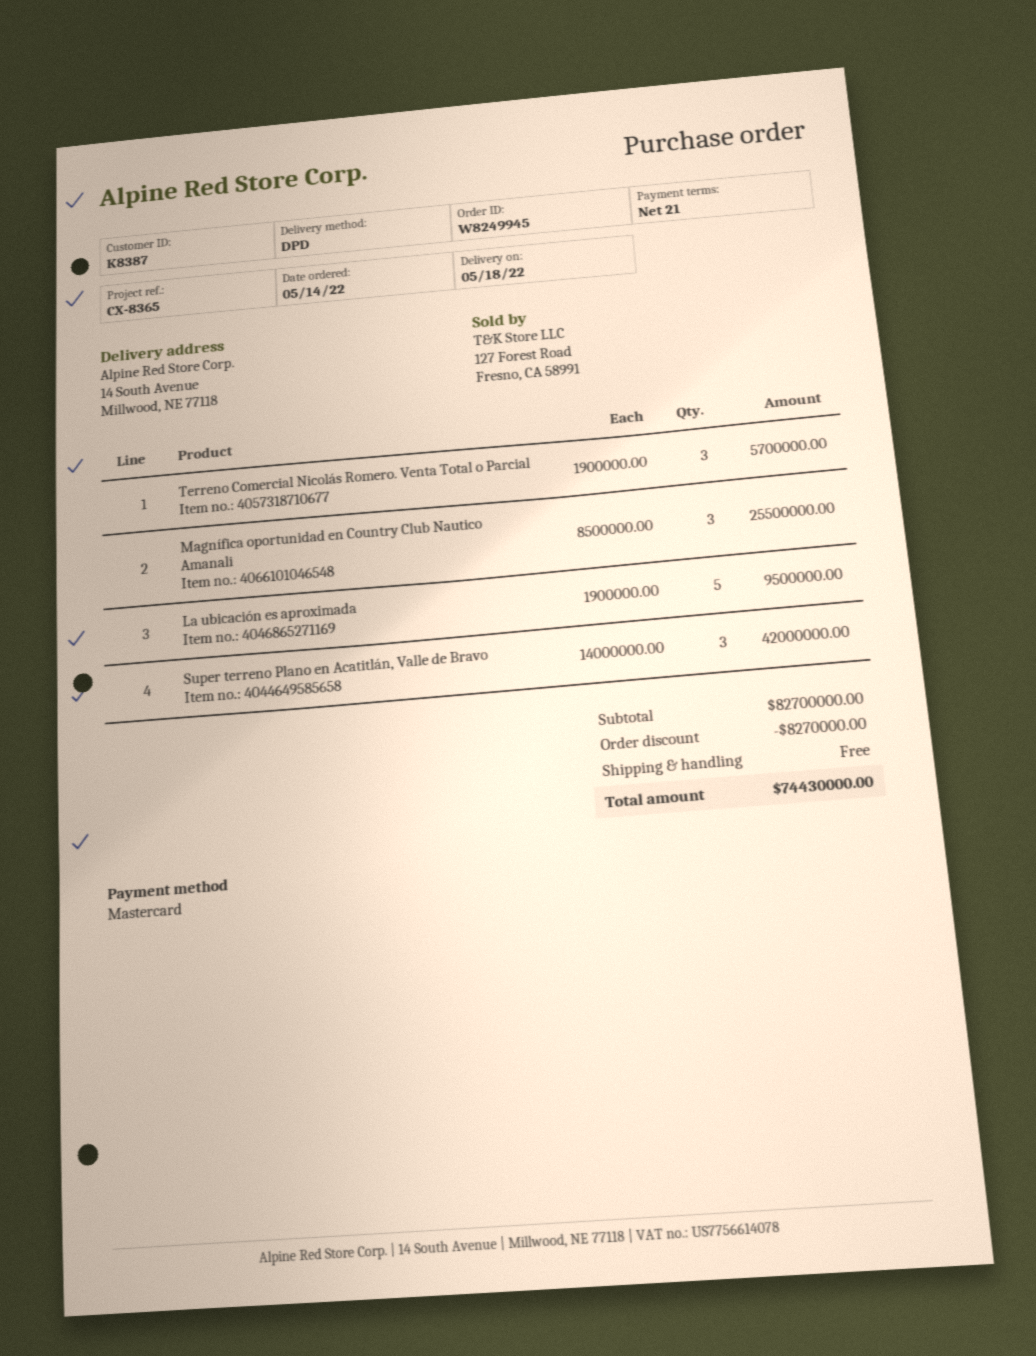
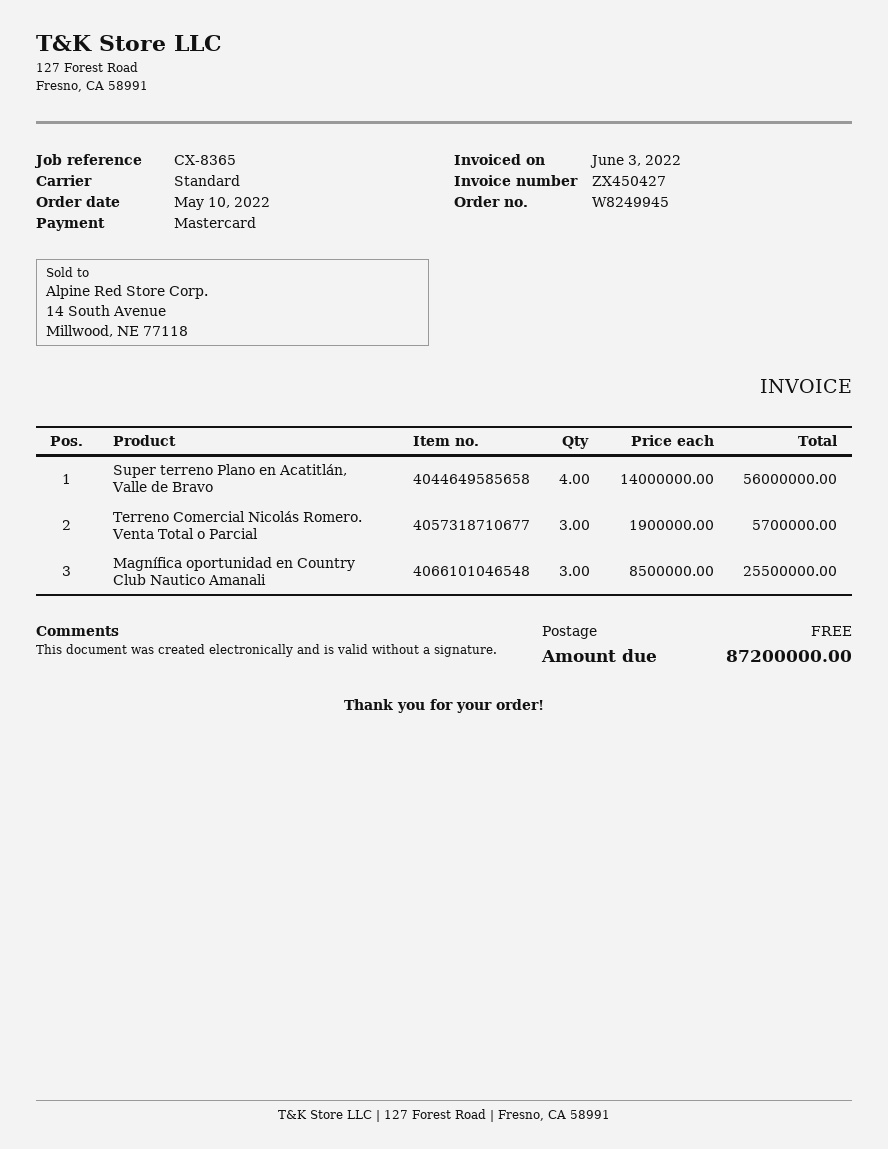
order date: 2022-05-14 -> 2022-05-10
shipping method: DPD -> standard
La ubicación es aproximada: 5 x 1900000.00 = 9500000.00 -> none
Super terreno Plano en Acatitlán, Valle de Bravo: 3 x 14000000.00 = 42000000.00 -> 4 x 14000000.00 = 56000000.00
discount: 8270000.00 -> none
total: 74430000.00 -> 87200000.00

